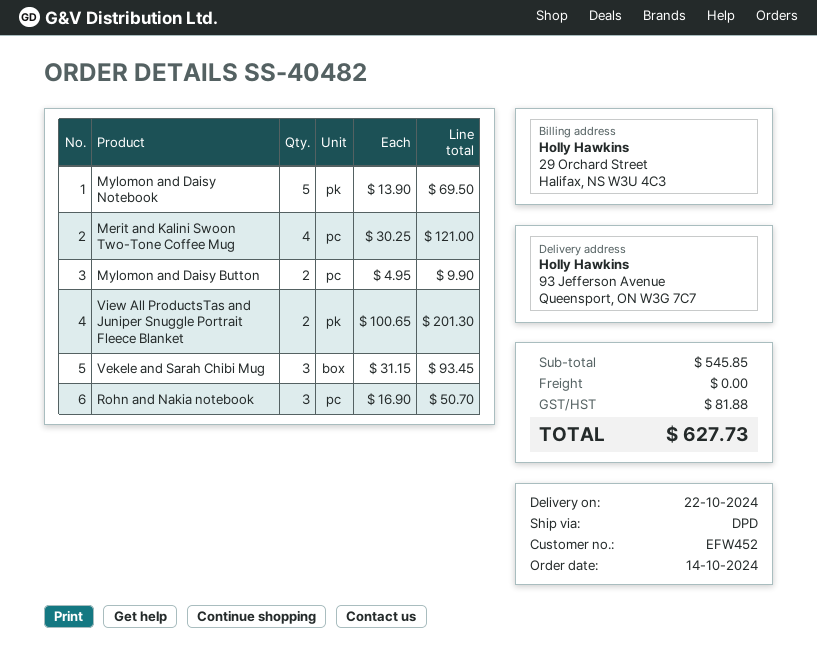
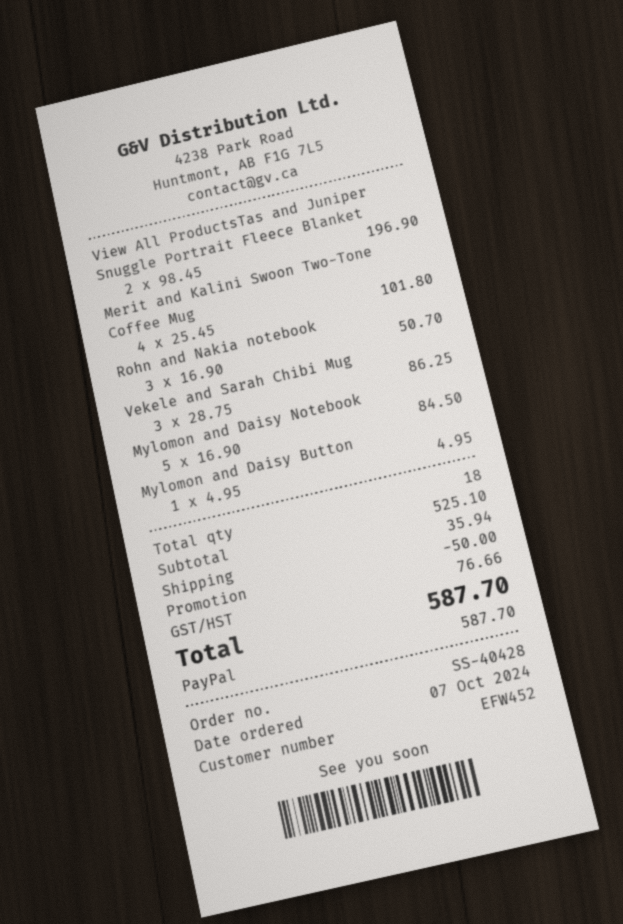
order number: SS-40482 -> SS-40428
order date: 2024-10-14 -> 2024-10-07
Mylomon and Daisy Notebook: 5 x 13.90 = 69.50 -> 5 x 16.90 = 84.50
Merit and Kalini Swoon Two-Tone Coffee Mug: 4 x 30.25 = 121.00 -> 4 x 25.45 = 101.80
Mylomon and Daisy Button: 2 x 4.95 = 9.90 -> 1 x 4.95 = 4.95
View All ProductsTas and Juniper Snuggle Portrait Fleece Blanket: 2 x 100.65 = 201.30 -> 2 x 98.45 = 196.90
Vekele and Sarah Chibi Mug: 3 x 31.15 = 93.45 -> 3 x 28.75 = 86.25
subtotal: 545.85 -> 525.10
discount: none -> 50.00
shipping: 0.00 -> 35.94
tax: 81.88 -> 76.66
total: 627.73 -> 587.70

